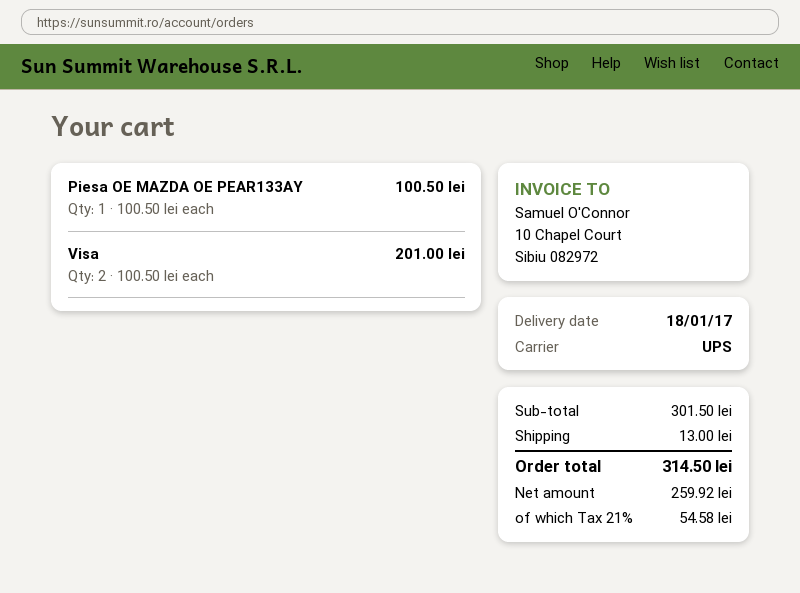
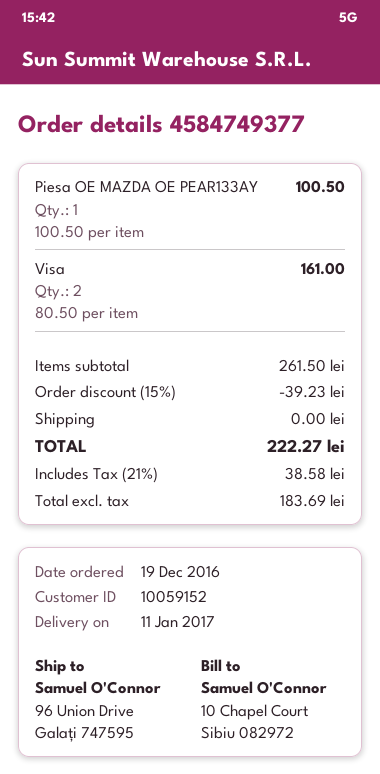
delivery date: 2017-01-18 -> 2017-01-11
Visa: 2 x 100.50 = 201.00 -> 2 x 80.50 = 161.00
subtotal: 301.50 -> 261.50
discount: none -> 15% = 39.23
shipping: 13.00 -> 0.00
net: 259.92 -> 183.69
tax: 21% = 54.58 -> 21% = 38.58
total: 314.50 -> 222.27

